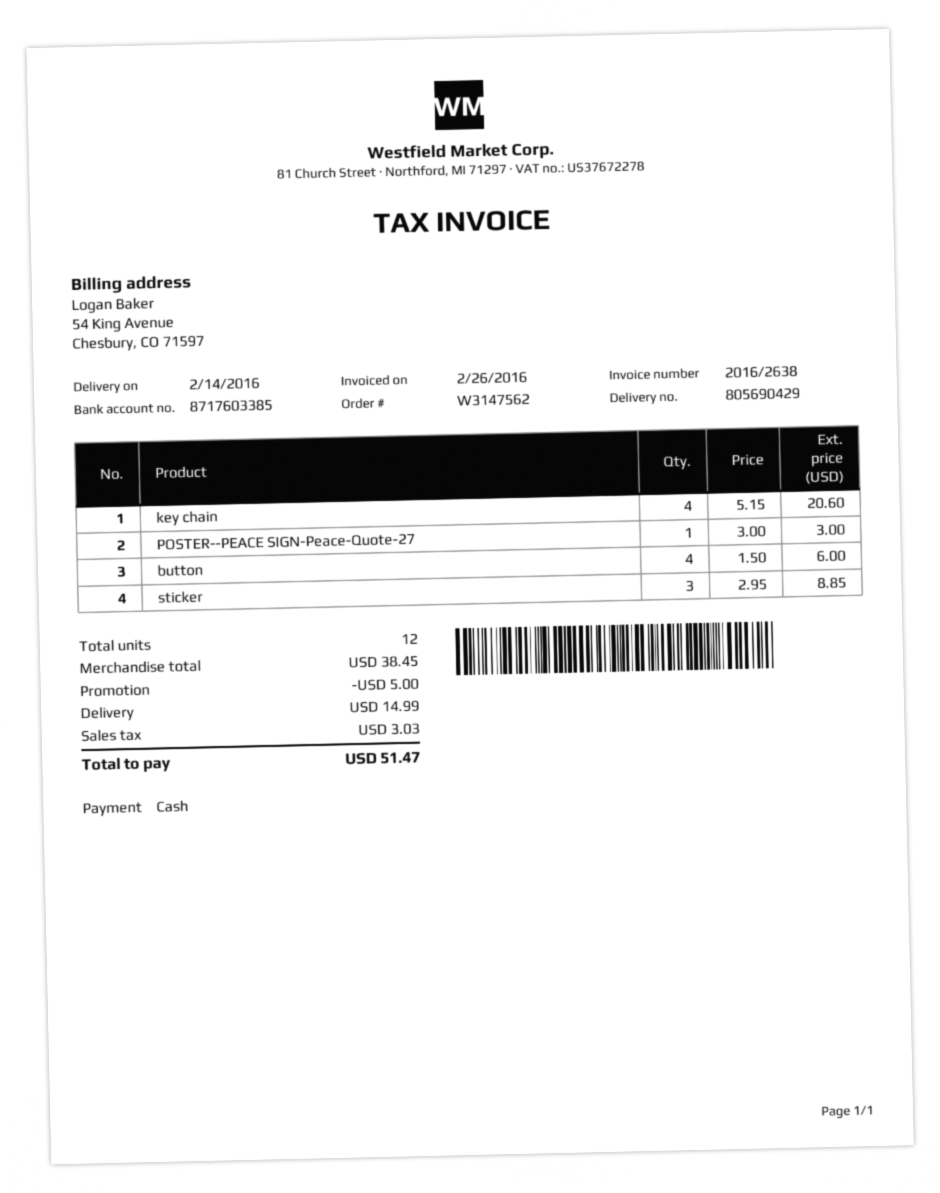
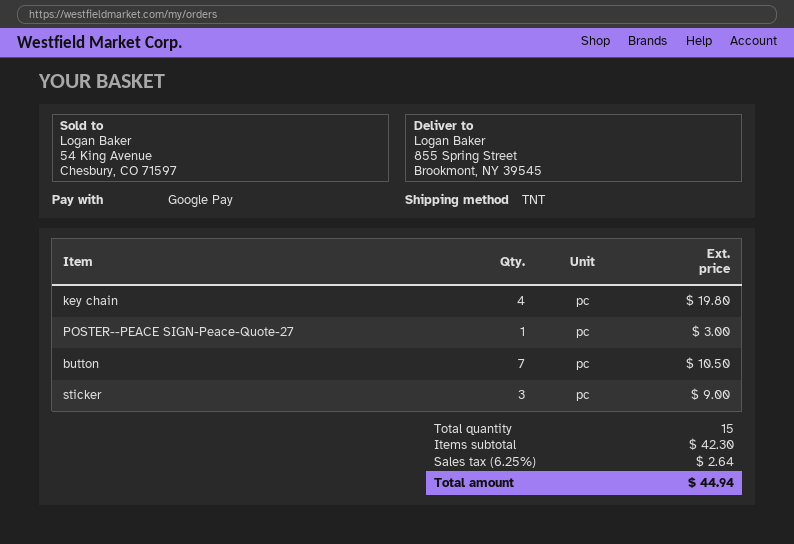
payment method: cash -> Google Pay
key chain: 4 for 20.60 -> 4 for 19.80
button: 4 for 6.00 -> 7 for 10.50
sticker: 3 for 8.85 -> 3 for 9.00
total quantity: 12 -> 15
subtotal: 38.45 -> 42.30
discount: 5.00 -> none
shipping: 14.99 -> none
tax: 3.03 -> 2.64
total: 51.47 -> 44.94

